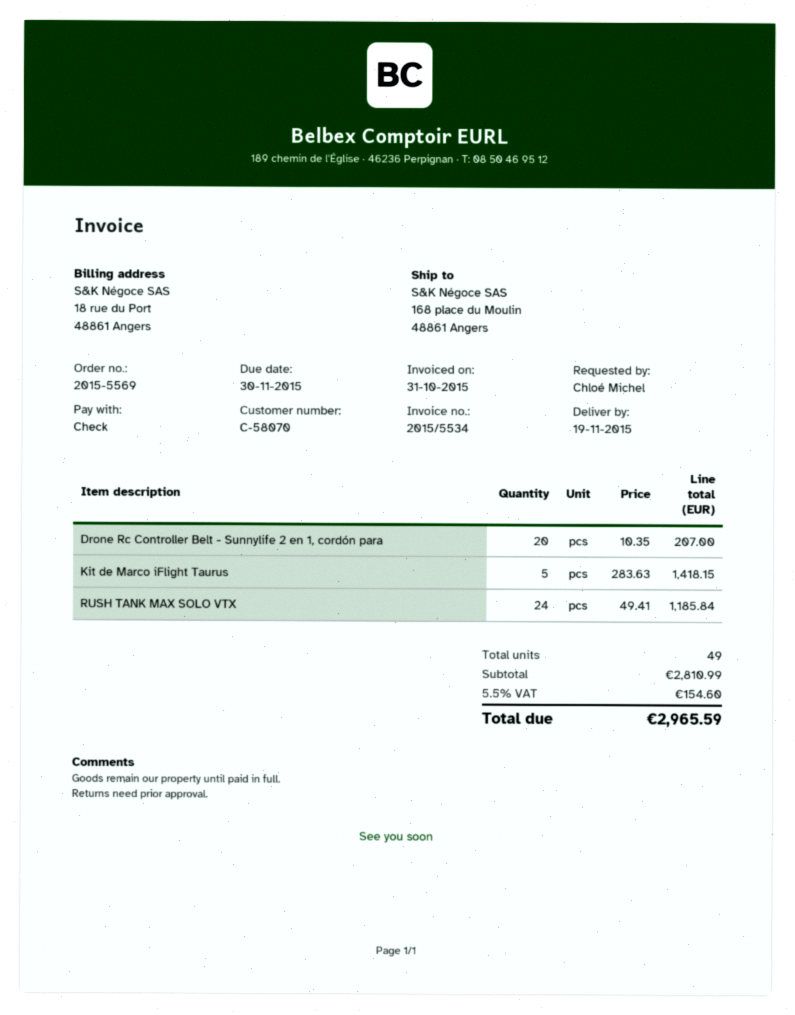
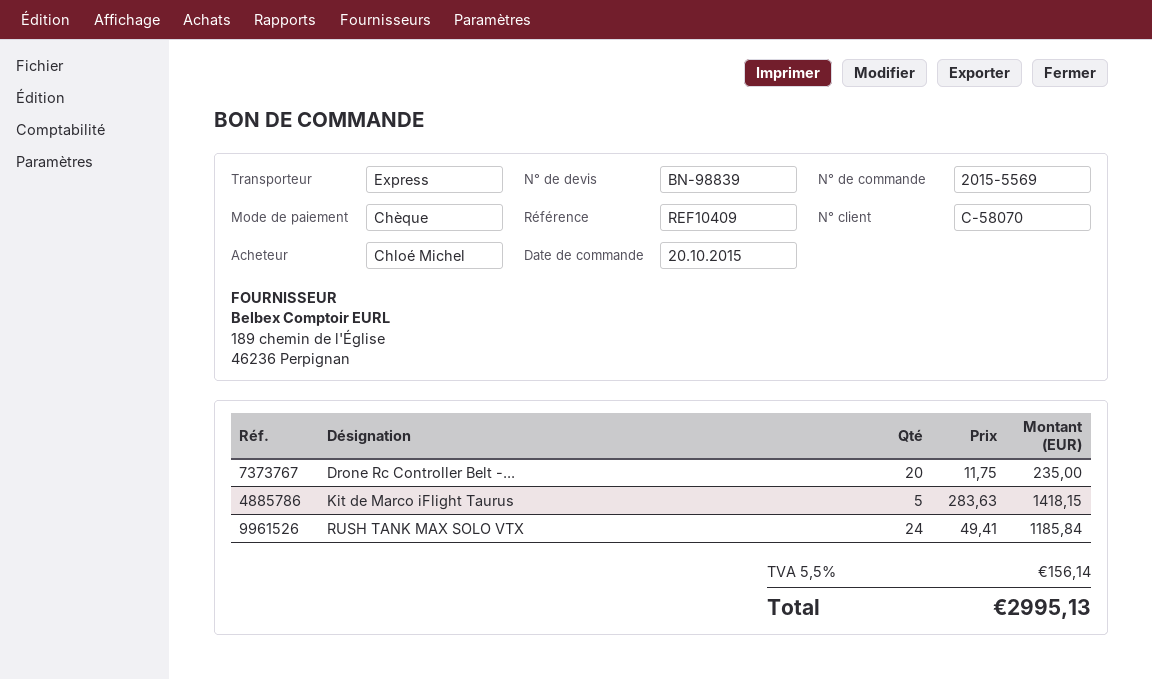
Drone Rc Controller Belt - Sunnylife 2 en 1, cordón para: 20 x 10.35 = 207.00 -> 20 x 11.75 = 235.00
tax: 5.5% = 154.60 -> 5.5% = 156.14
total: 2965.59 -> 2995.13

